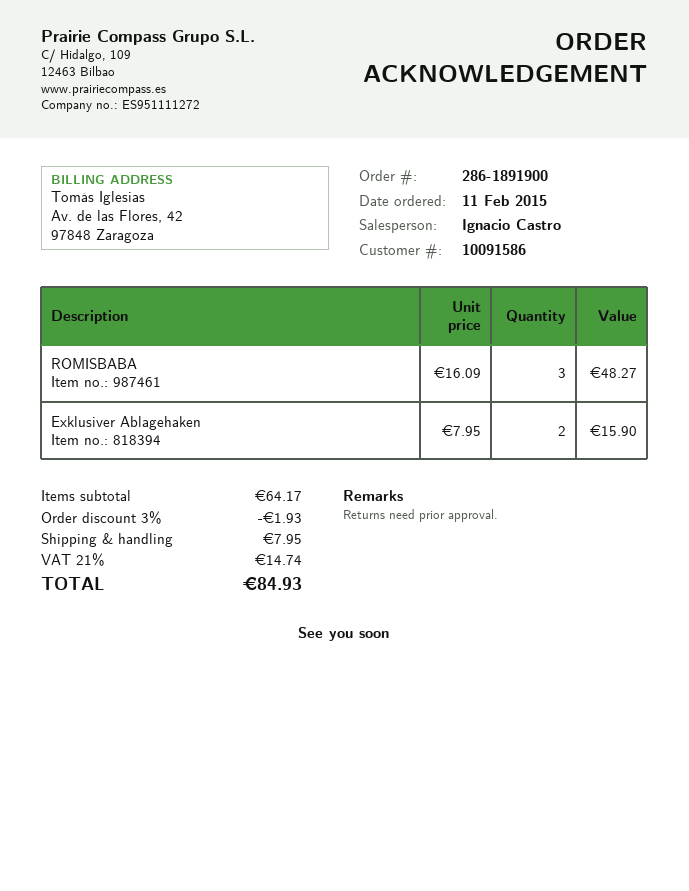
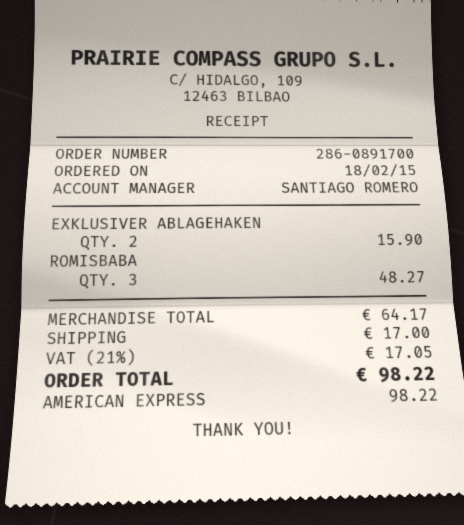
order number: 286-1891900 -> 286-0891700
order date: 2015-02-11 -> 2015-02-18
sales rep: Ignacio Castro -> SANTIAGO ROMERO
discount: 3% = 1.93 -> none
shipping: 7.95 -> 17.00
tax: 21% = 14.74 -> 21% = 17.05
total: 84.93 -> 98.22

